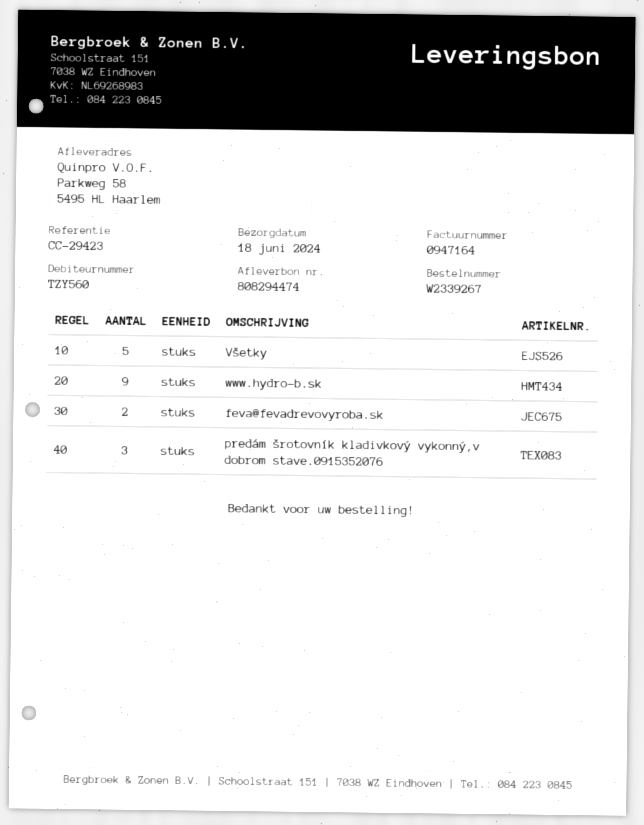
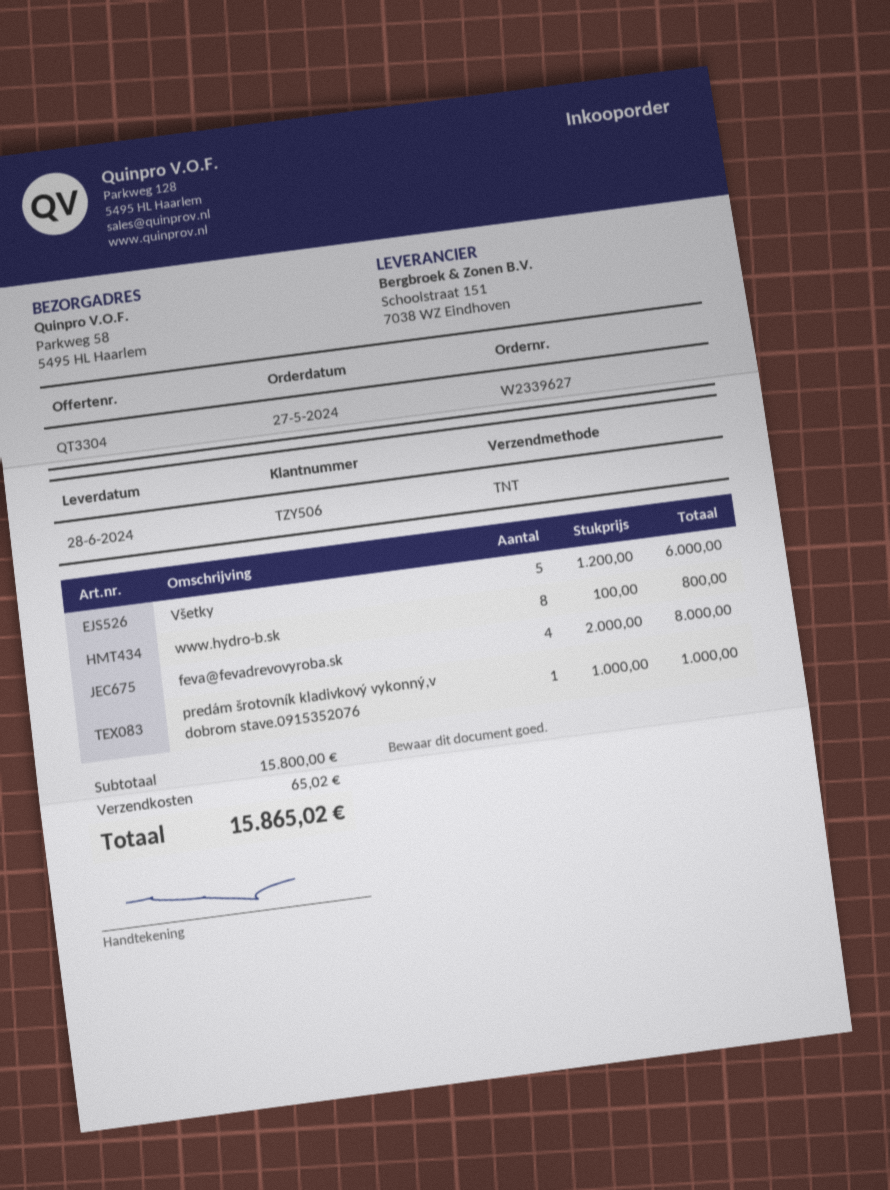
order number: W2339267 -> W2339627
delivery date: 2024-06-18 -> 2024-06-28
customer number: TZY560 -> TZY506
www.hydro-b.sk: 9 -> 8
feva@fevadrevovyroba.sk: 2 -> 4
predám šrotovník kladivkový vykonný,v dobrom stave.0915352076: 3 -> 1

